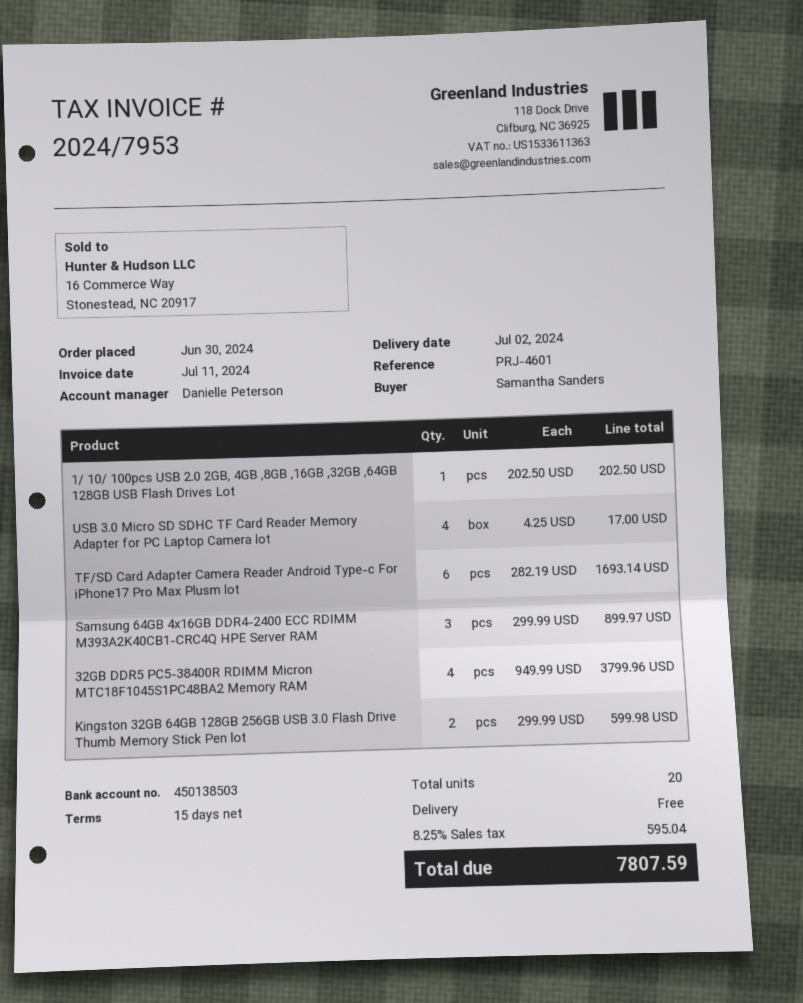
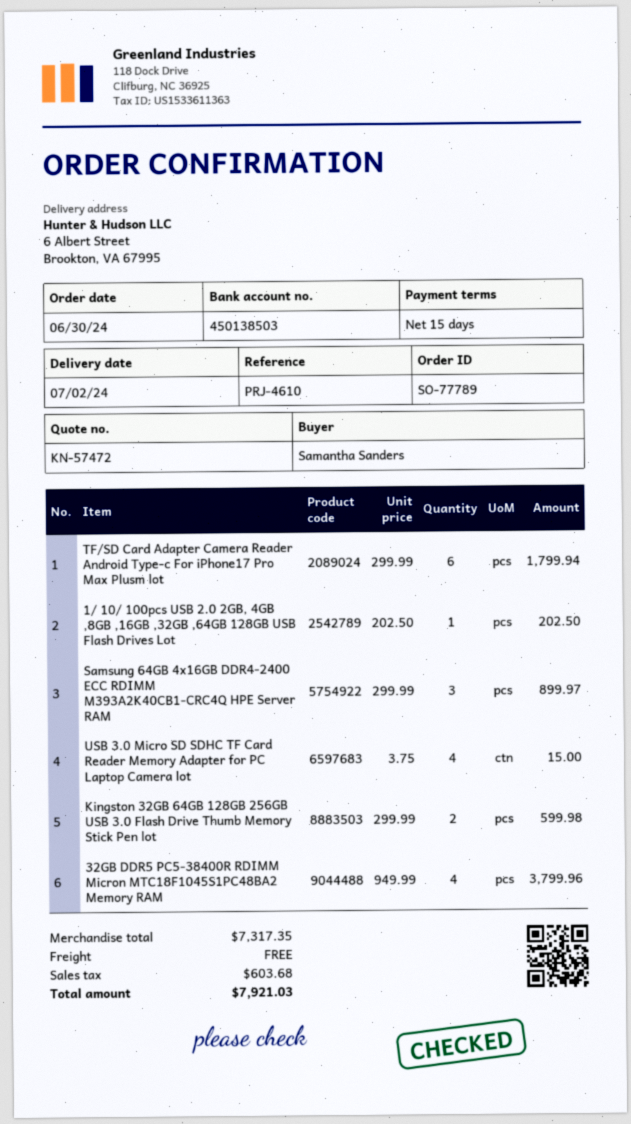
reference: PRJ-4601 -> PRJ-4610
USB 3.0 Micro SD SDHC TF Card Reader Memory Adapter for PC Laptop Camera lot: 4 x 4.25 = 17.00 -> 4 x 3.75 = 15.00
TF/SD Card Adapter Camera Reader Android Type-c For iPhone17 Pro Max Plusm lot: 6 x 282.19 = 1693.14 -> 6 x 299.99 = 1799.94
tax: 595.04 -> 603.68
total: 7807.59 -> 7921.03

